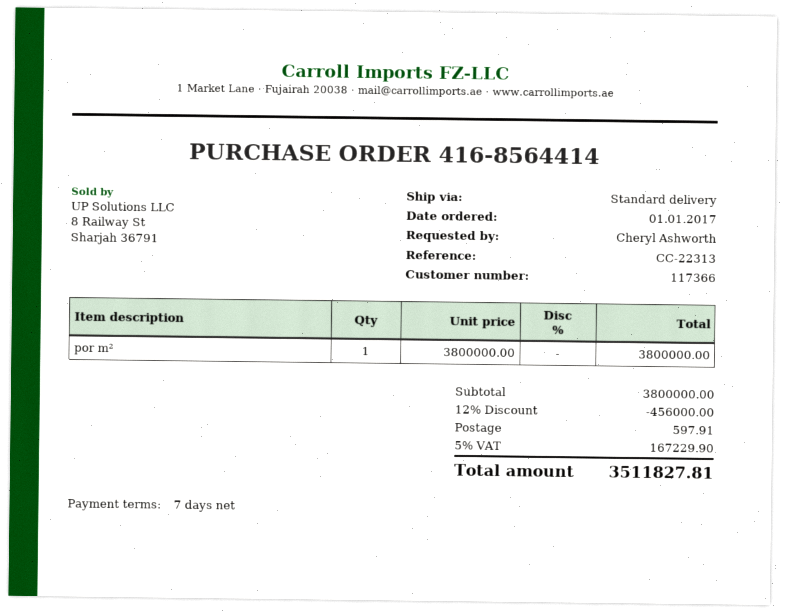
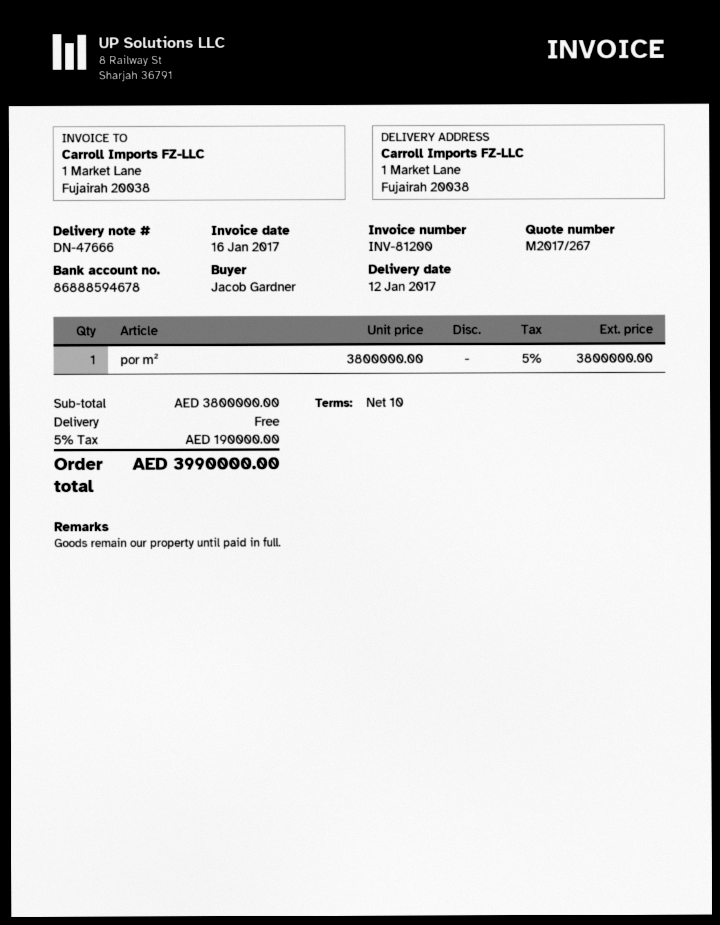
payment terms: 7 days -> 10 days
ordered by: Cheryl Ashworth -> Jacob Gardner
discount: 12% = 456000.00 -> none
shipping: 597.91 -> 0.00
tax: 5% = 167229.90 -> 5% = 190000.00
total: 3511827.81 -> 3990000.00

